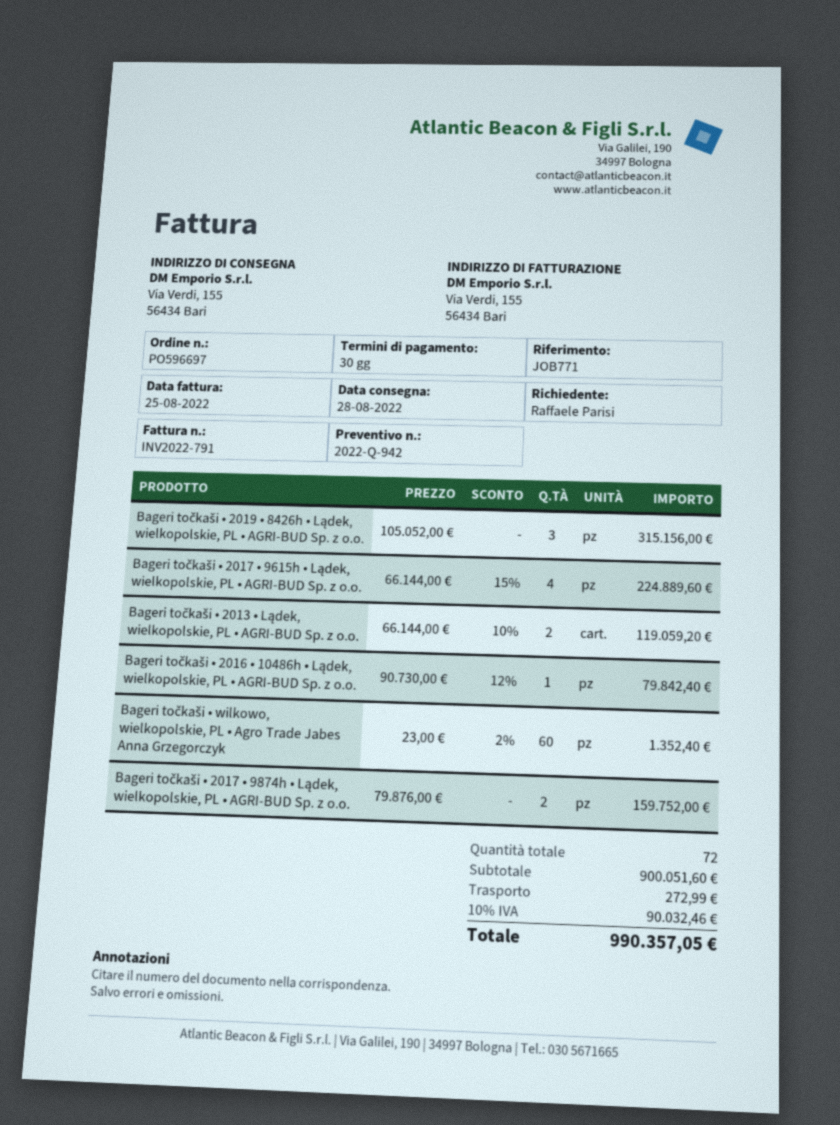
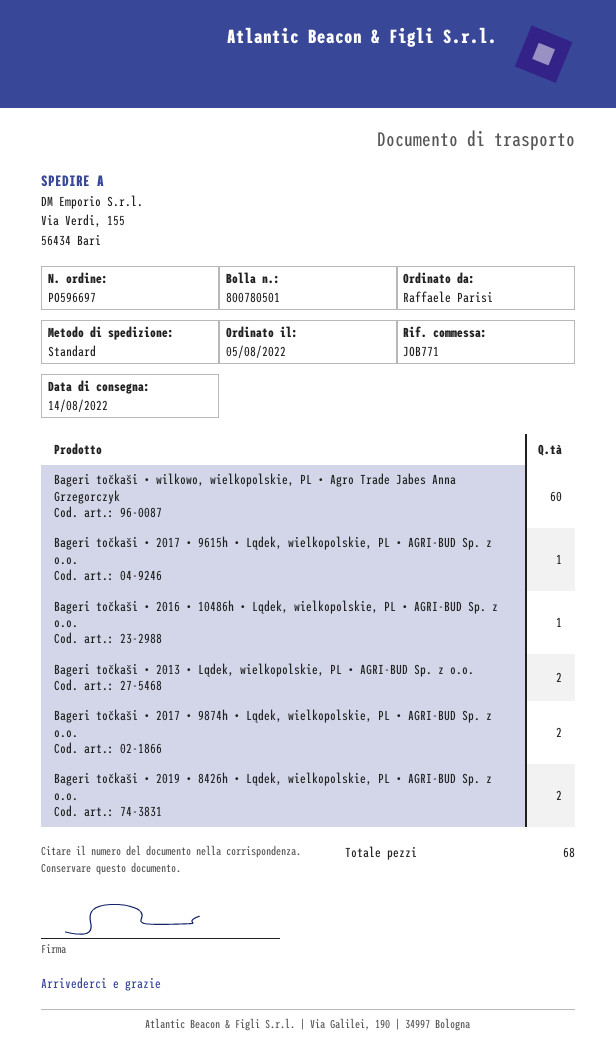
delivery date: 2022-08-28 -> 2022-08-14
Bageri točkaši • 2019 • 8426h • Lądek, wielkopolskie, PL • AGRI-BUD Sp. z o.o.: 3 -> 2
Bageri točkaši • 2017 • 9615h • Lądek, wielkopolskie, PL • AGRI-BUD Sp. z o.o.: 4 -> 1
total quantity: 72 -> 68

